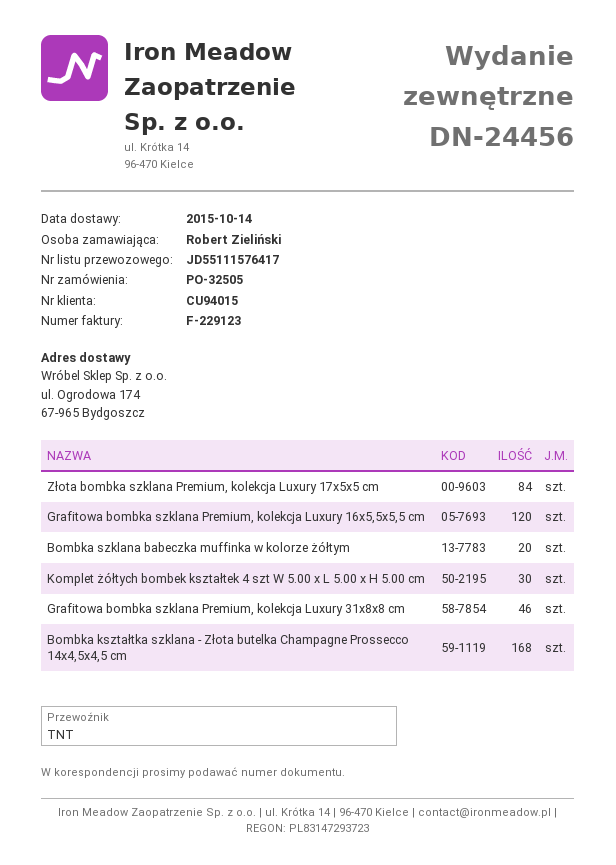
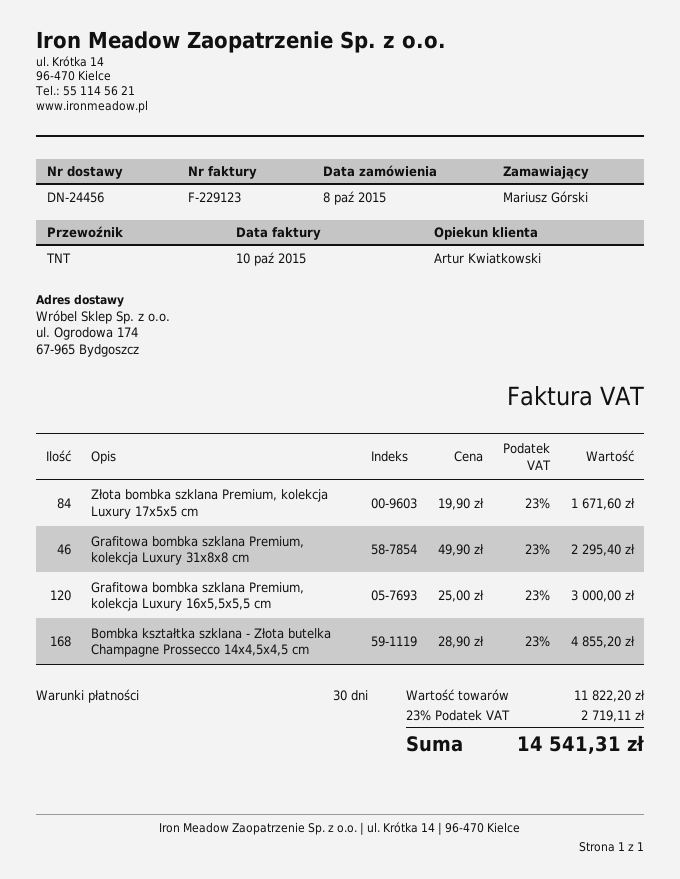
ordered by: Robert Zieliński -> Mariusz Górski
Bombka szklana babeczka muffinka w kolorze żółtym: 20 -> none
Komplet żółtych bombek kształtek 4 szt W 5.00 x L 5.00 x H 5.00 cm: 30 -> none

